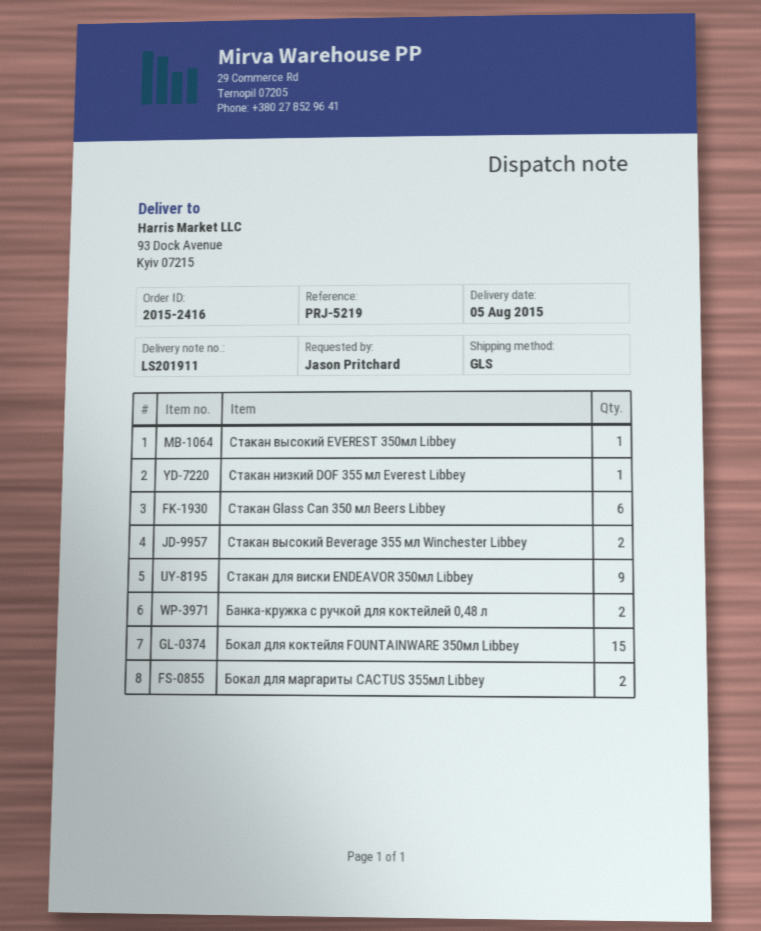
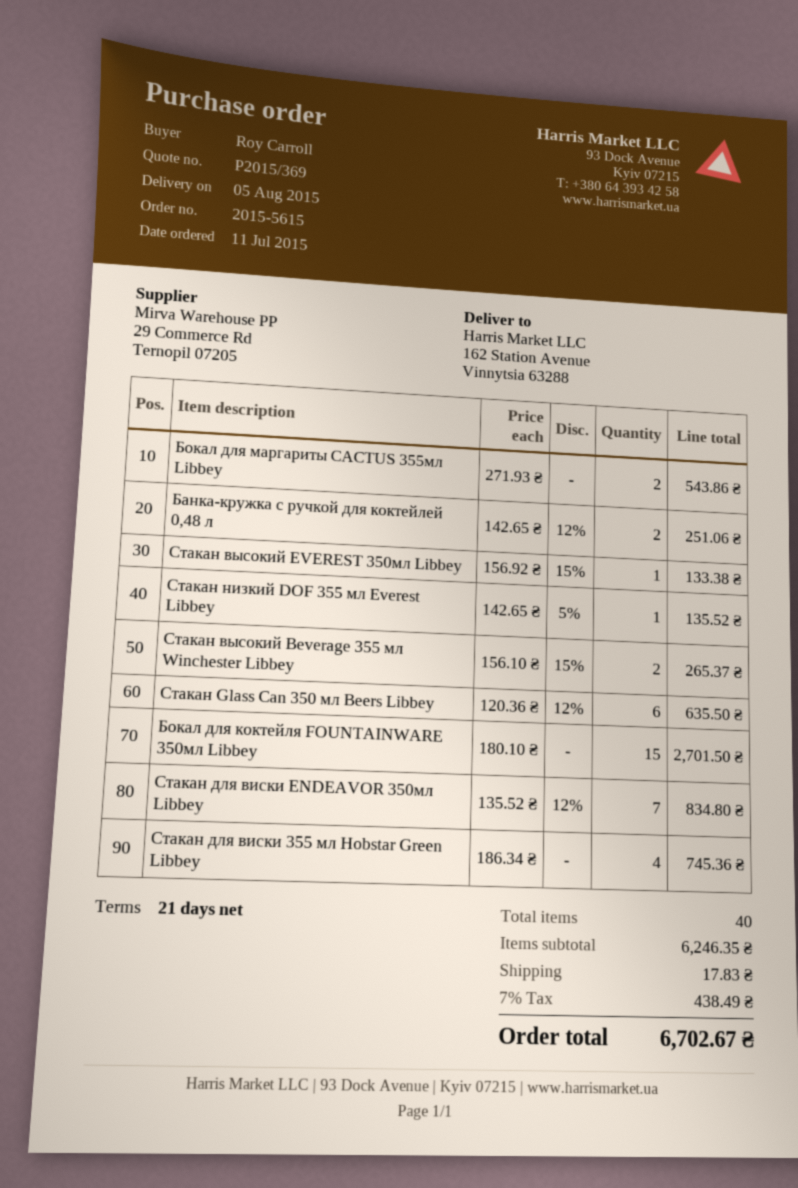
order number: 2015-2416 -> 2015-5615
ordered by: Jason Pritchard -> Roy Carroll
ship to: 93 Dock Avenue, Kyiv 07215 -> 162 Station Avenue, Vinnytsia 63288
Стакан для виски ENDEAVOR 350мл Libbey: 9 -> 7
Стакан для виски 355 мл Hobstar Green Libbey: none -> 4

